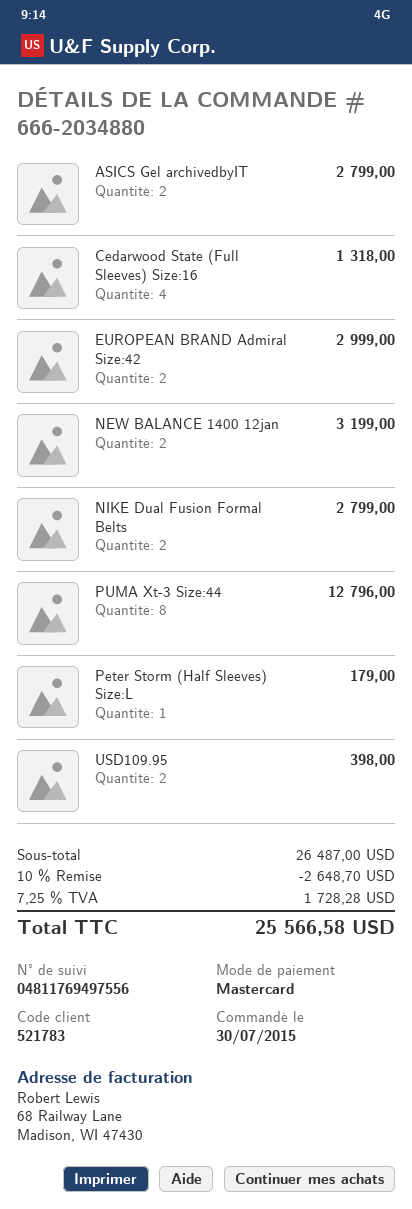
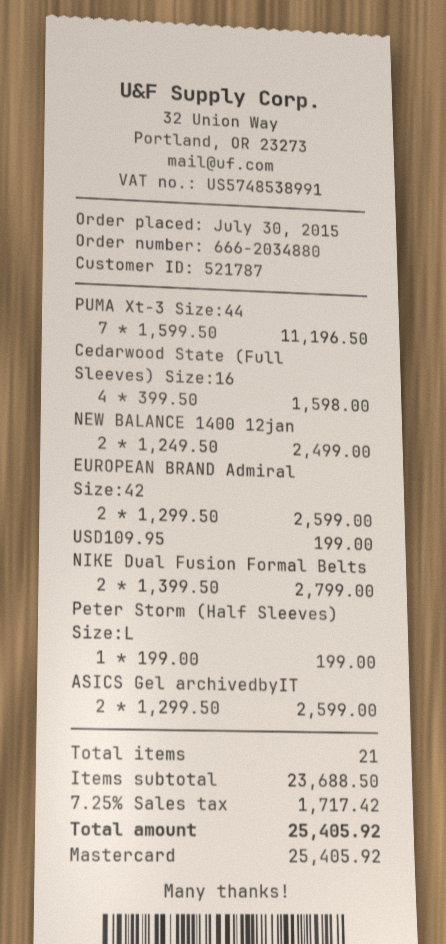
customer number: 521783 -> 521787
ASICS Gel archivedbyIT: 2 for 2799.00 -> 2 for 2599.00
Cedarwood State (Full Sleeves) Size:16: 4 for 1318.00 -> 4 for 1598.00
EUROPEAN BRAND Admiral Size:42: 2 for 2999.00 -> 2 for 2599.00
NEW BALANCE 1400 12jan: 2 for 3199.00 -> 2 for 2499.00
PUMA Xt-3 Size:44: 8 for 12796.00 -> 7 for 11196.50
Peter Storm (Half Sleeves) Size:L: 1 for 179.00 -> 1 for 199.00
USD109.95: 2 for 398.00 -> 1 for 199.00
subtotal: 26487.00 -> 23688.50
discount: 10% = 2648.70 -> none
tax: 7.25% = 1728.28 -> 7.25% = 1717.42
total: 25566.58 -> 25405.92

